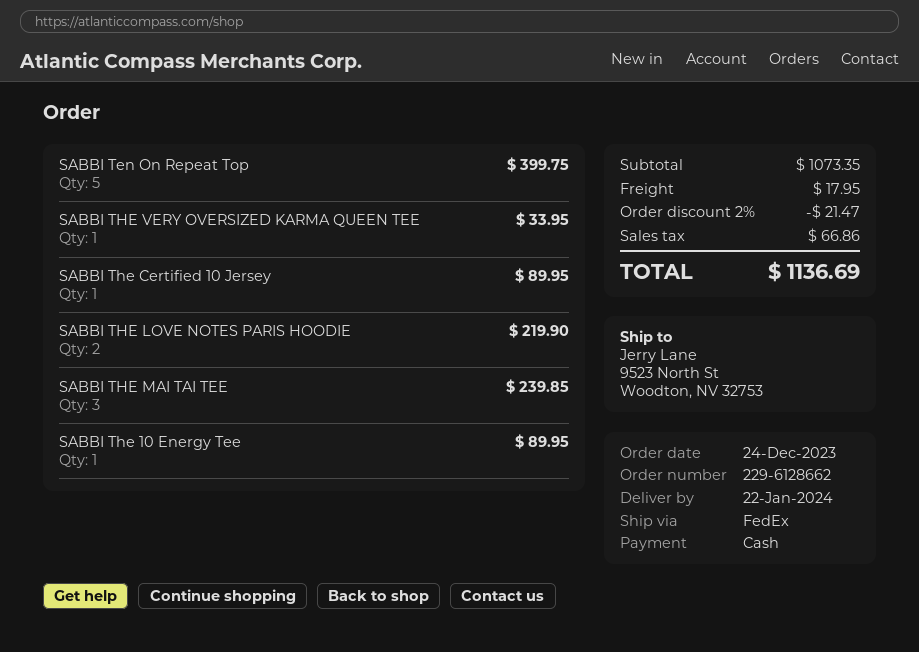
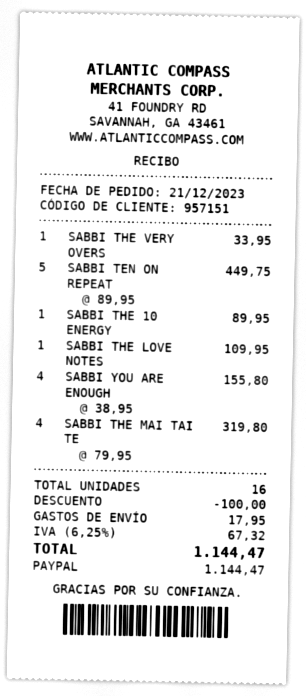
order date: 2023-12-24 -> 2023-12-21
payment method: cash -> PayPal
SABBI Ten On Repeat Top: 5 for 399.75 -> 5 for 449.75
SABBI The Certified 10 Jersey: 1 for 89.95 -> none
SABBI THE LOVE NOTES PARIS HOODIE: 2 for 219.90 -> 1 for 109.95
SABBI THE MAI TAI TEE: 3 for 239.85 -> 4 for 319.80
SABBI YOU ARE ENOUGH: none -> 4 for 155.80
discount: 21.47 -> 100.00
tax: 66.86 -> 67.32
total: 1136.69 -> 1144.47

